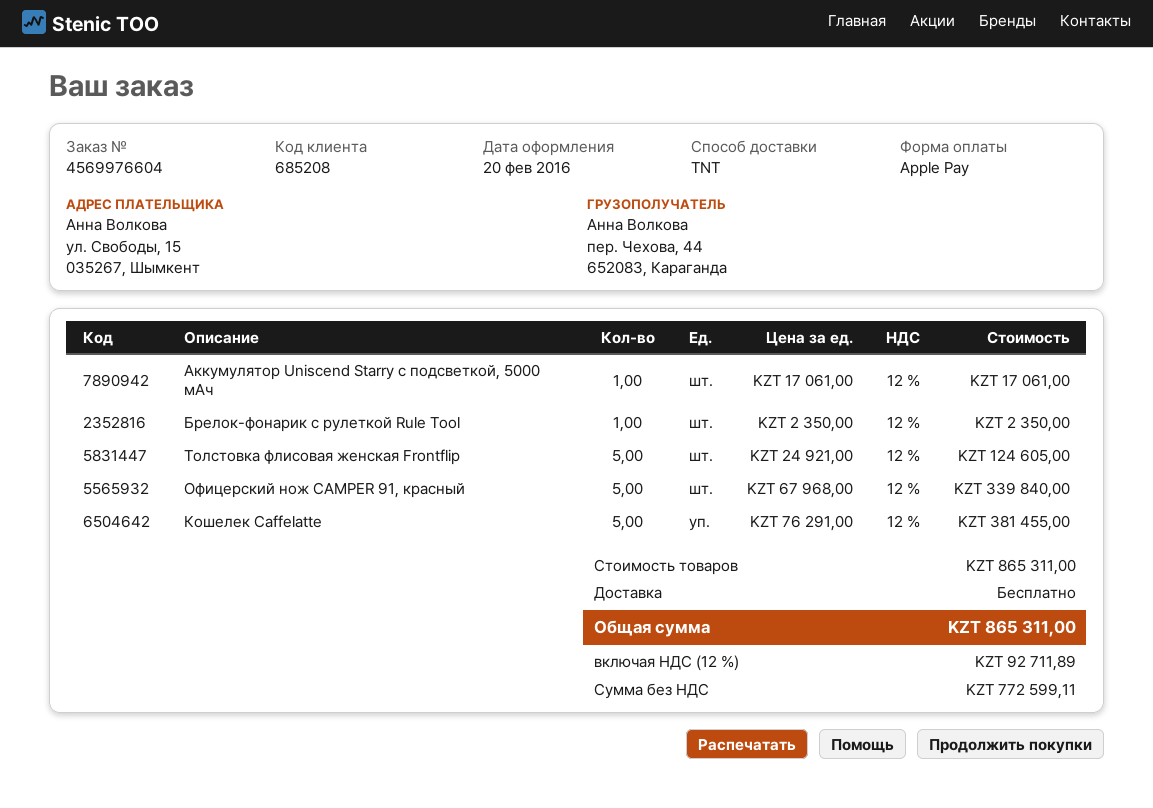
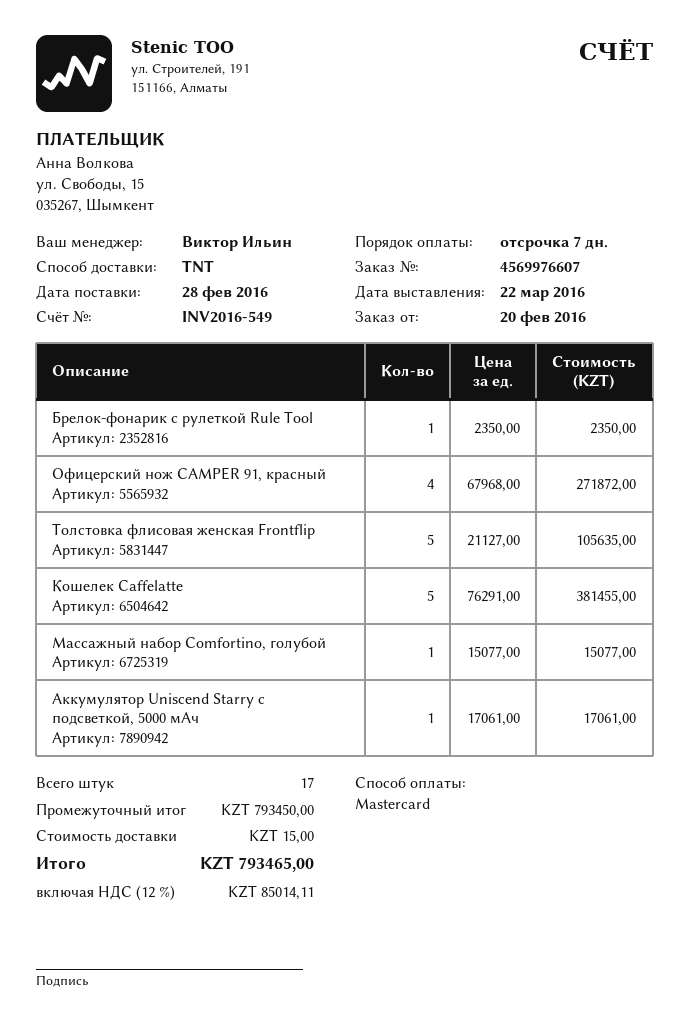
order number: 4569976604 -> 4569976607
payment method: Apple Pay -> Mastercard
Толстовка флисовая женская Frontflip: 5 x 24921.00 = 124605.00 -> 5 x 21127.00 = 105635.00
Офицерский нож CAMPER 91, красный: 5 x 67968.00 = 339840.00 -> 4 x 67968.00 = 271872.00
Массажный набор Comfortino, голубой: none -> 1 x 15077.00 = 15077.00
subtotal: 865311.00 -> 793450.00
shipping: 0.00 -> 15.00
tax: 12% = 92711.89 -> 12% = 85014.11
total: 865311.00 -> 793465.00

